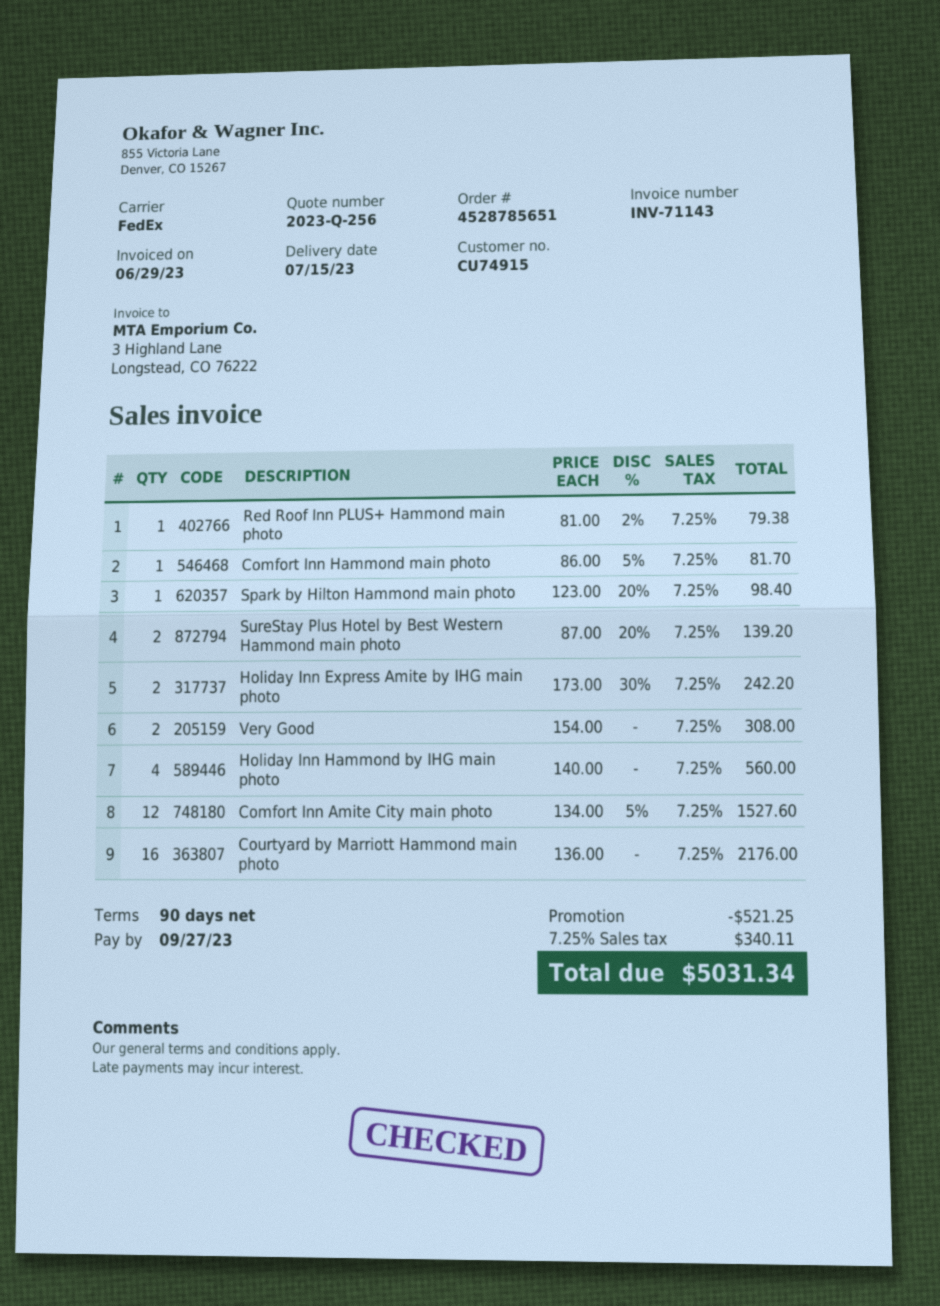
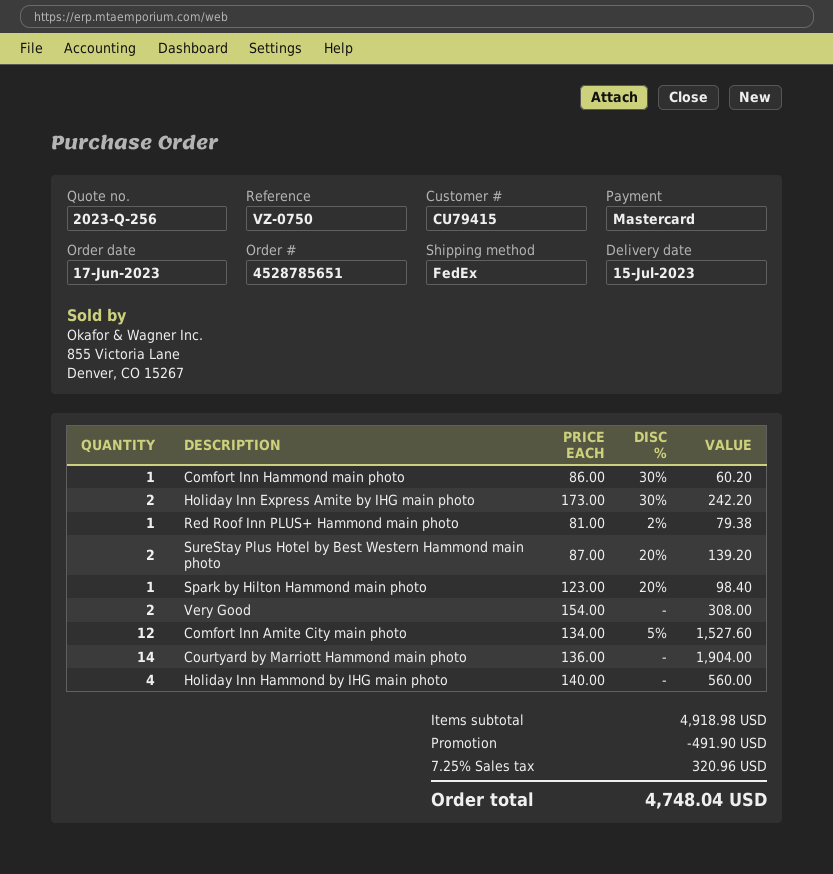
customer number: CU74915 -> CU79415
Comfort Inn Hammond main photo: 1 x 86.00 - 5% = 81.70 -> 1 x 86.00 - 30% = 60.20
Courtyard by Marriott Hammond main photo: 16 x 136.00 = 2176.00 -> 14 x 136.00 = 1904.00
discount: 521.25 -> 491.90
tax: 7.25% = 340.11 -> 7.25% = 320.96
total: 5031.34 -> 4748.04

